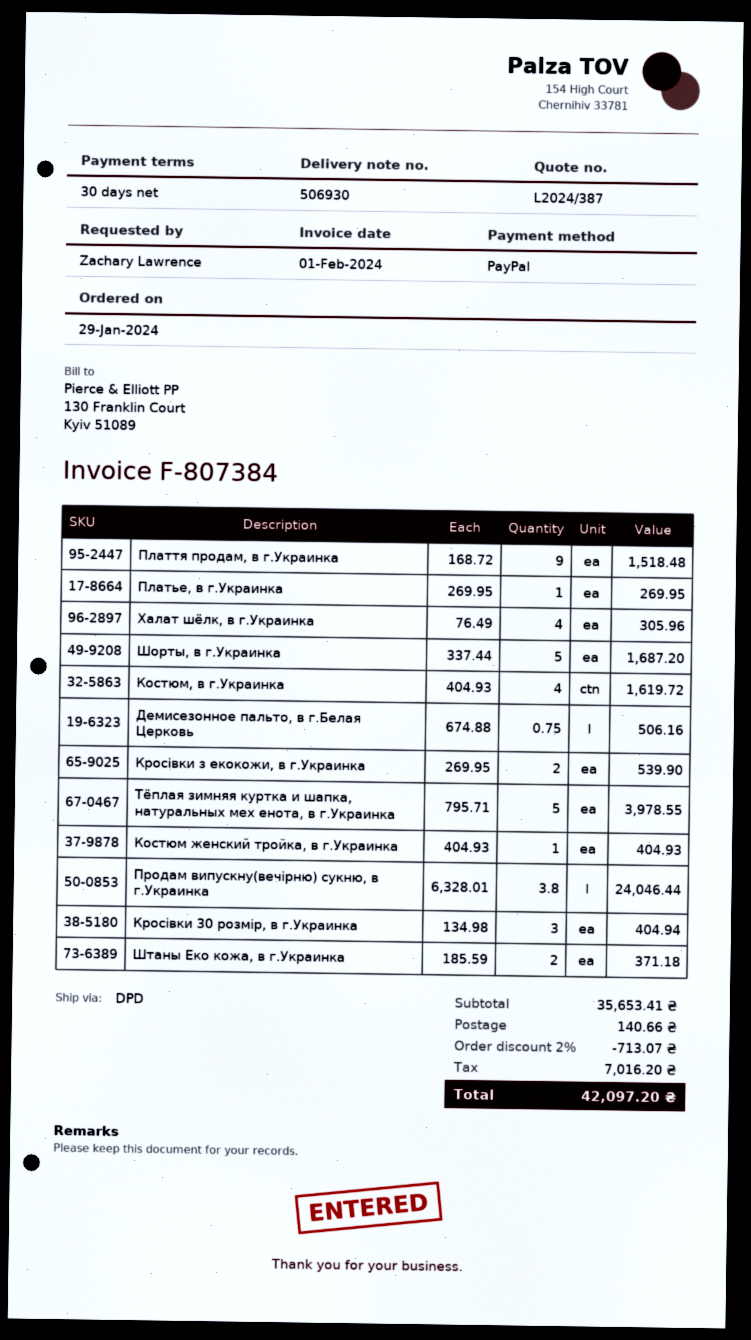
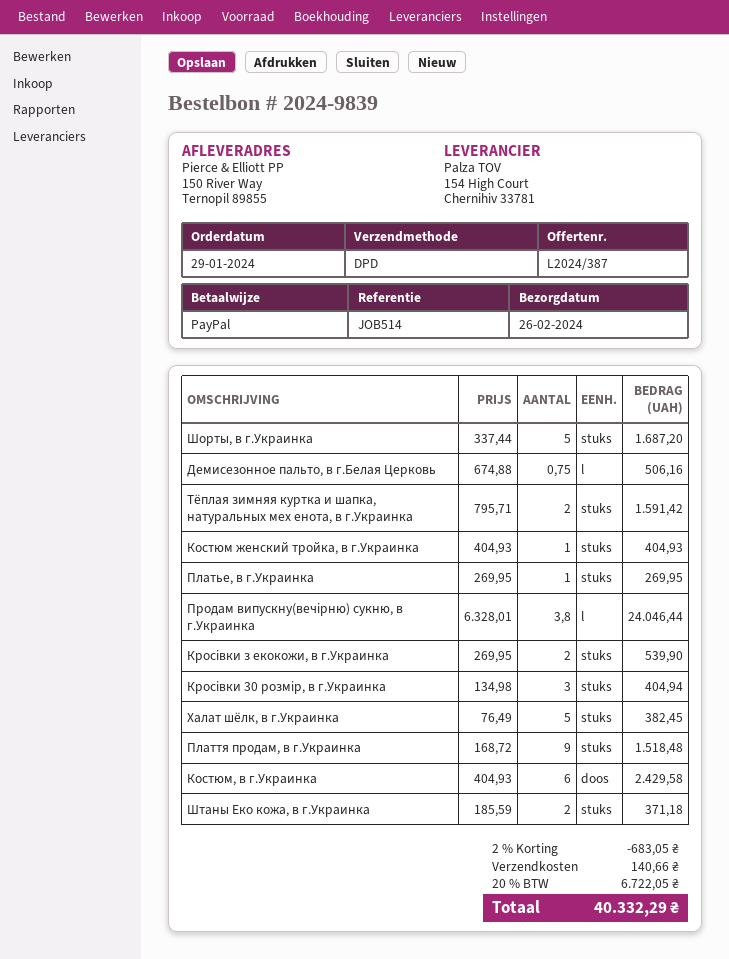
Халат шёлк, в г.Украинка: 4 x 76.49 = 305.96 -> 5 x 76.49 = 382.45
Костюм, в г.Украинка: 4 x 404.93 = 1619.72 -> 6 x 404.93 = 2429.58
Тёплая зимняя куртка и шапка, натуральных мех енота, в г.Украинка: 5 x 795.71 = 3978.55 -> 2 x 795.71 = 1591.42
discount: 2% = 713.07 -> 2% = 683.05
tax: 7016.20 -> 6722.05
total: 42097.20 -> 40332.29

